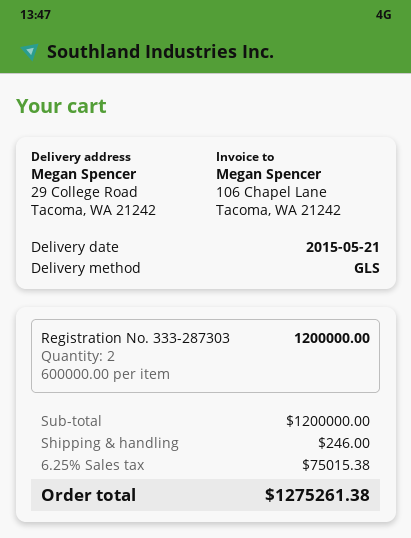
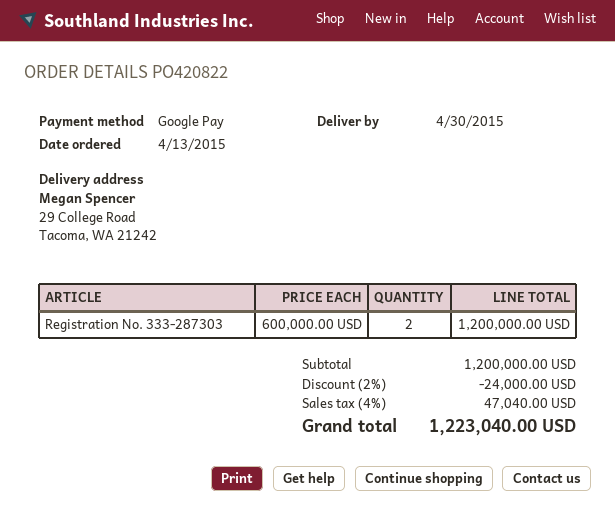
delivery date: 2015-05-21 -> 2015-04-30
discount: none -> 2% = 24000.00
shipping: 246.00 -> none
tax: 6.25% = 75015.38 -> 4% = 47040.00
total: 1275261.38 -> 1223040.00

